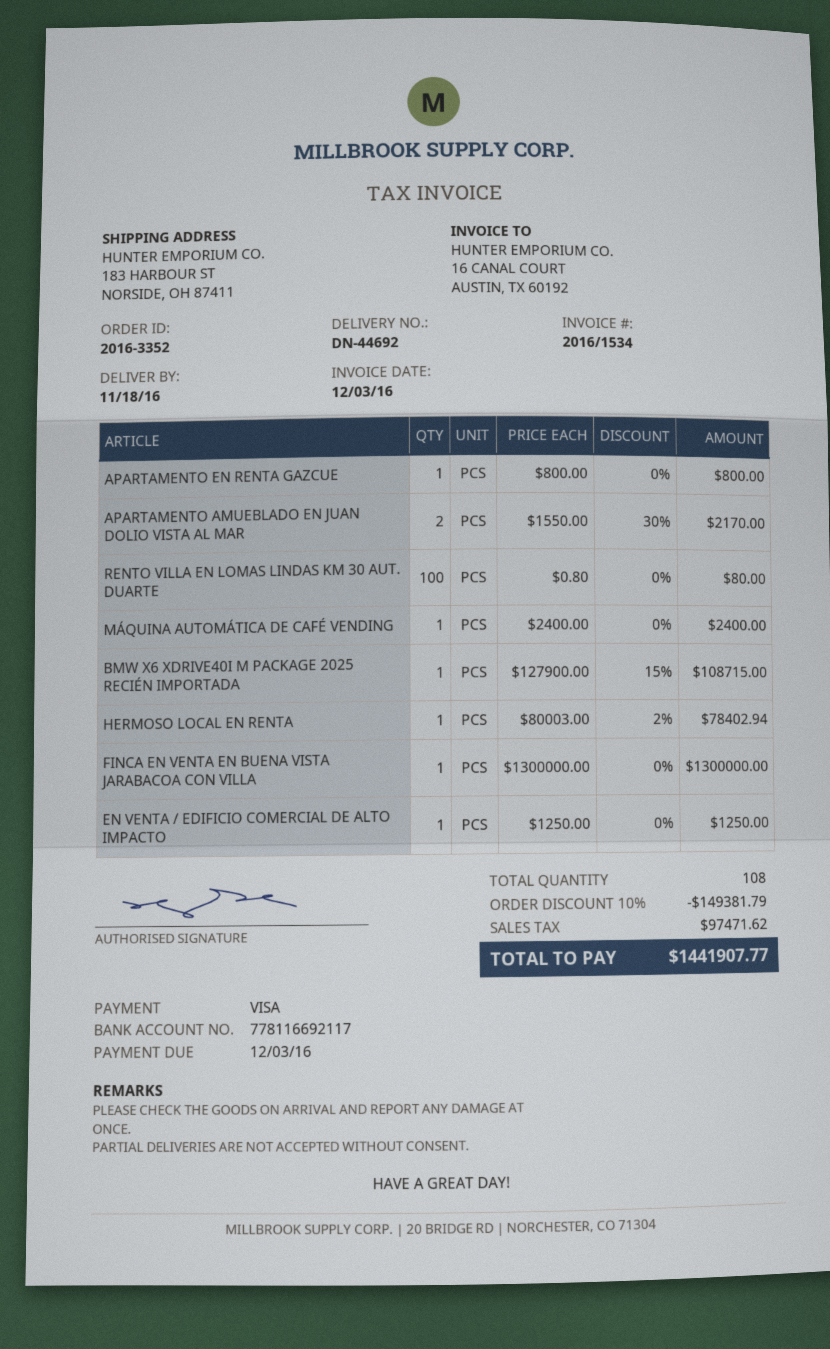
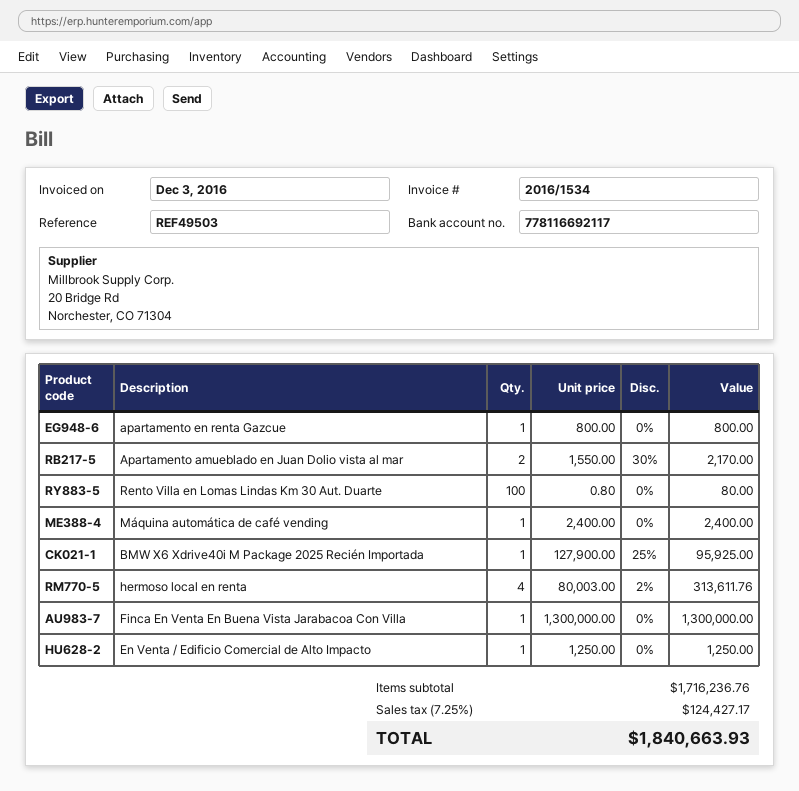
BMW X6 XDRIVE40I M PACKAGE 2025 RECIÉN IMPORTADA: 1 x 127900.00 - 15% = 108715.00 -> 1 x 127900.00 - 25% = 95925.00
HERMOSO LOCAL EN RENTA: 1 x 80003.00 - 2% = 78402.94 -> 4 x 80003.00 - 2% = 313611.76
discount: 10% = 149381.79 -> none
tax: 97471.62 -> 124427.17
total: 1441907.77 -> 1840663.93

